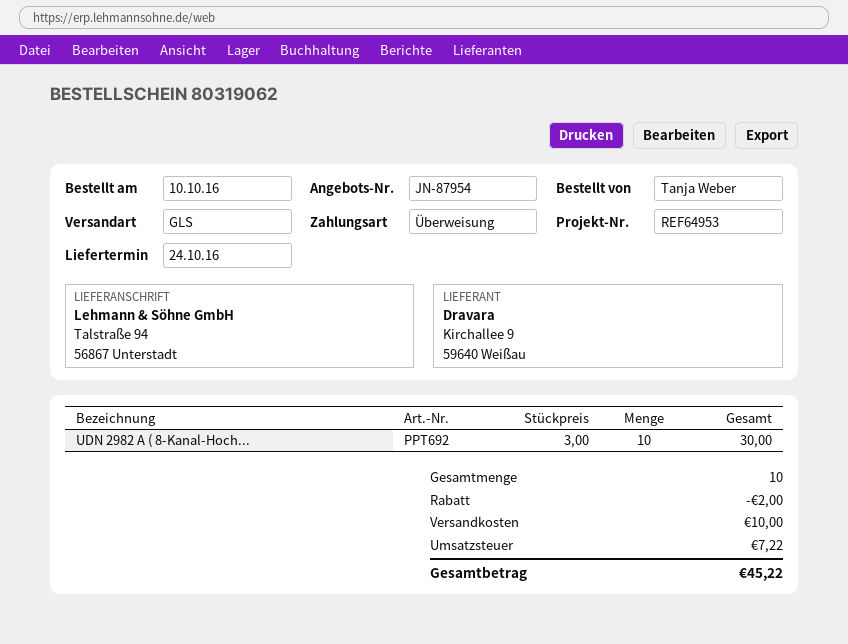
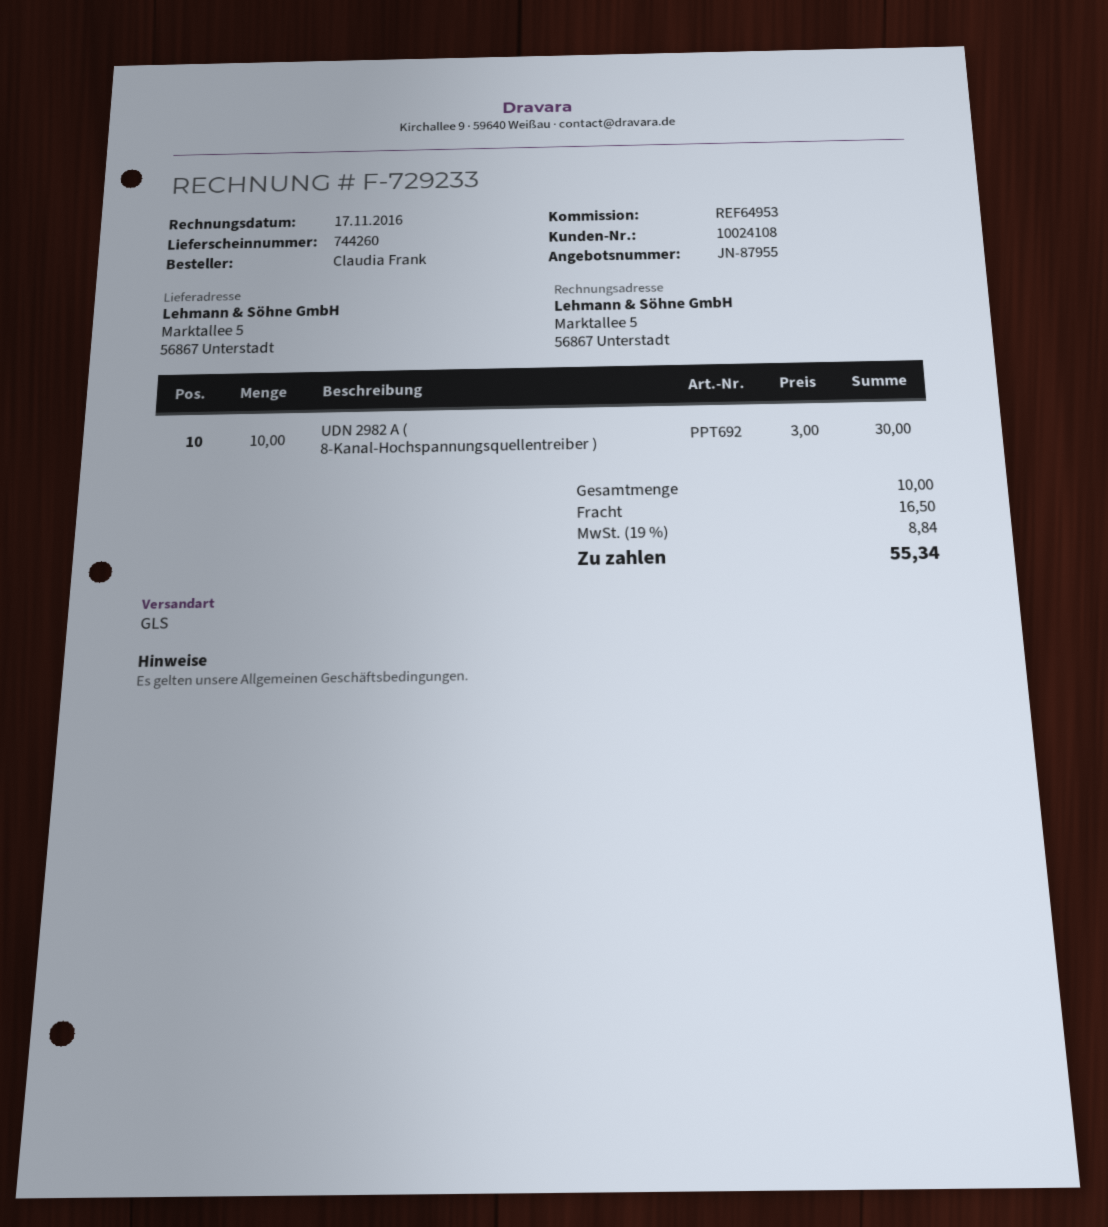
quote number: JN-87954 -> JN-87955
ordered by: Tanja Weber -> Claudia Frank
ship to: Talstraße 94, 56867 Unterstadt -> Marktallee 5, 56867 Unterstadt
discount: 2.00 -> none
shipping: 10.00 -> 16.50
tax: 7.22 -> 8.84
total: 45.22 -> 55.34

